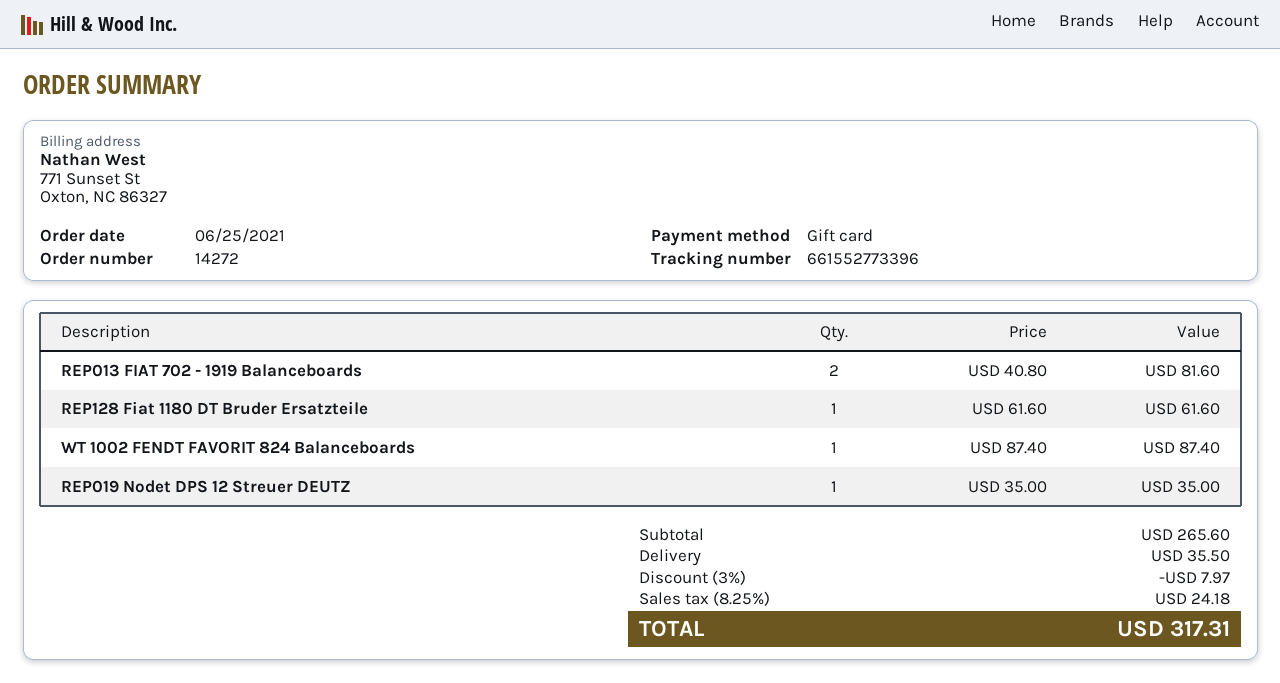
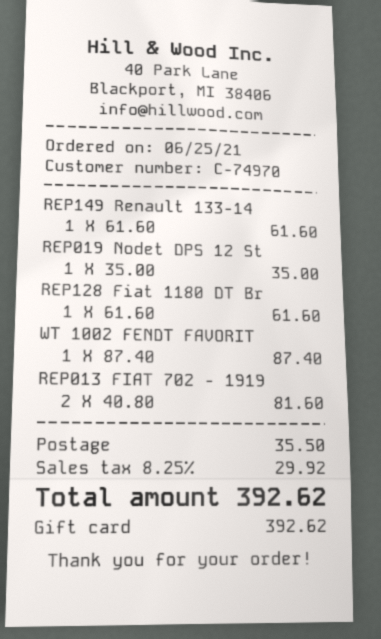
REP149 Renault 133-14: none -> 1 x 61.60 = 61.60
discount: 3% = 7.97 -> none
tax: 8.25% = 24.18 -> 8.25% = 29.92
total: 317.31 -> 392.62

